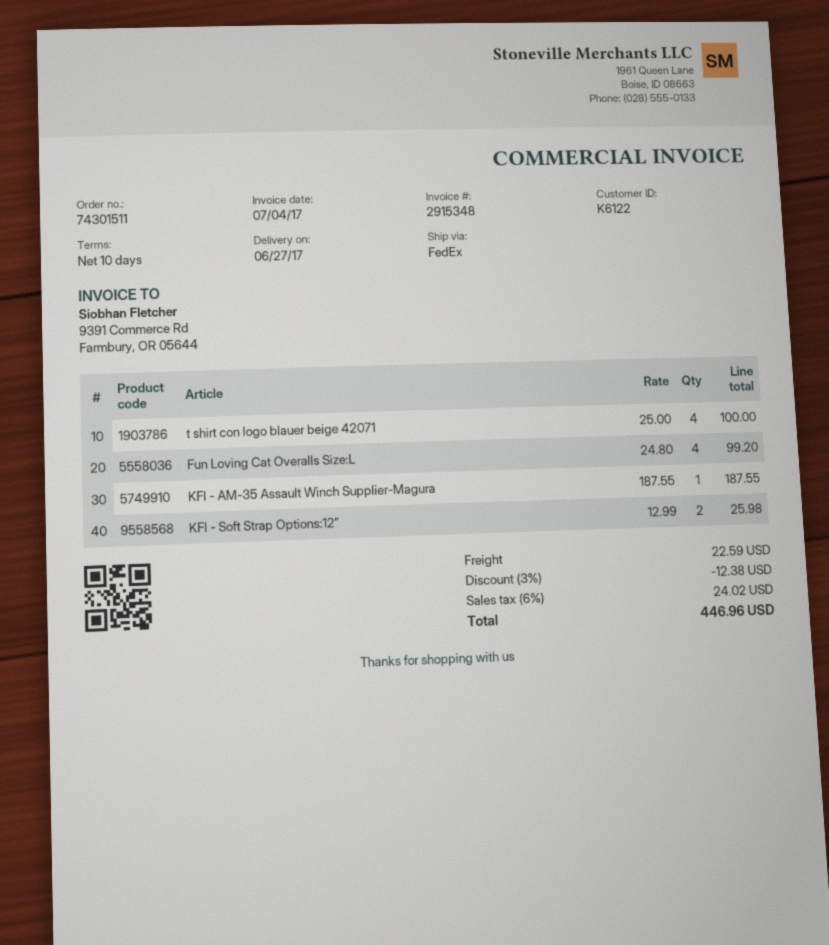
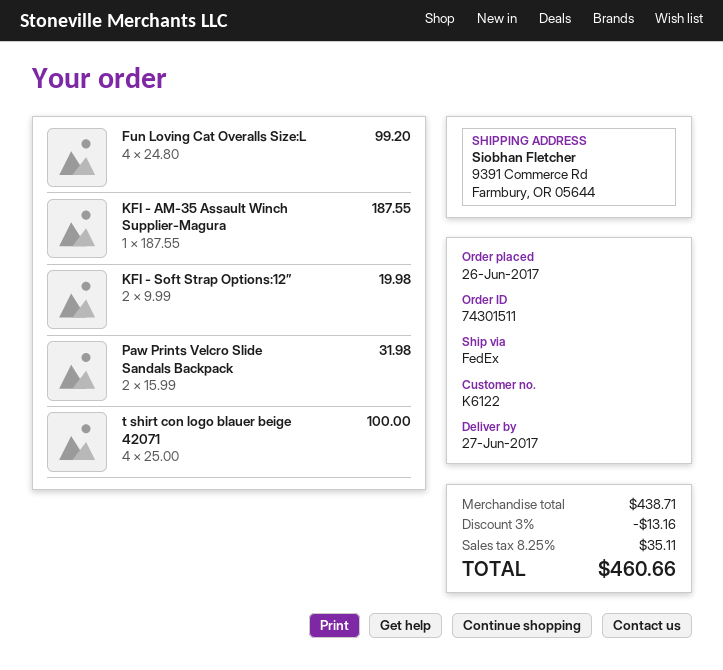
KFI - Soft Strap Options:12”: 2 x 12.99 = 25.98 -> 2 x 9.99 = 19.98
Paw Prints Velcro Slide Sandals Backpack: none -> 2 x 15.99 = 31.98
discount: 3% = 12.38 -> 3% = 13.16
shipping: 22.59 -> none
tax: 6% = 24.02 -> 8.25% = 35.11
total: 446.96 -> 460.66

